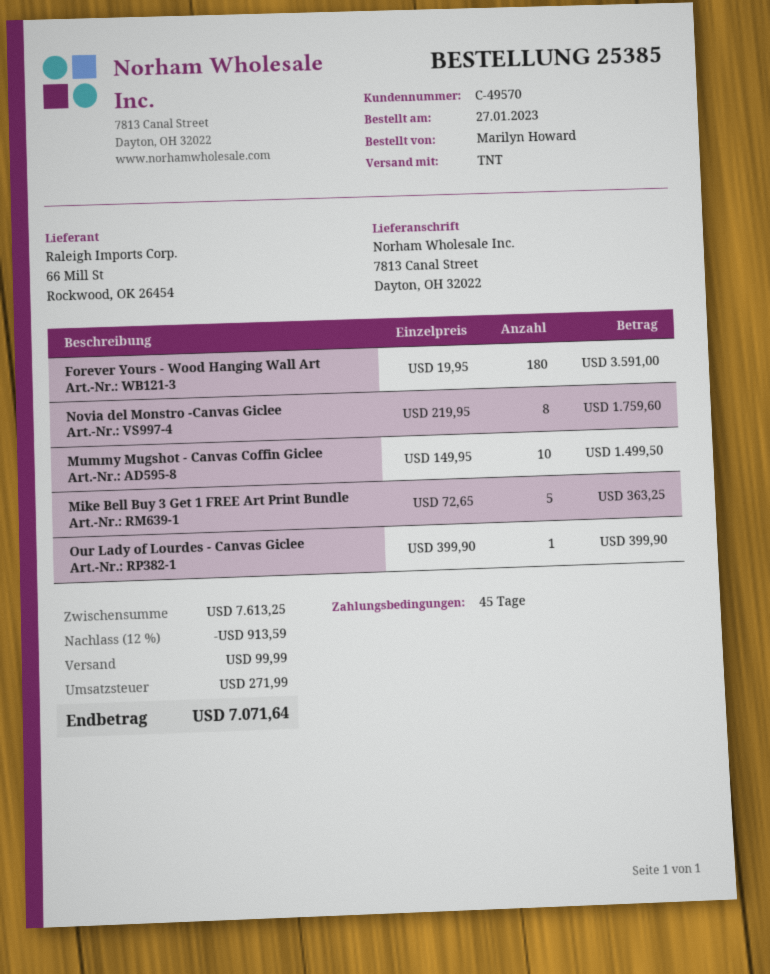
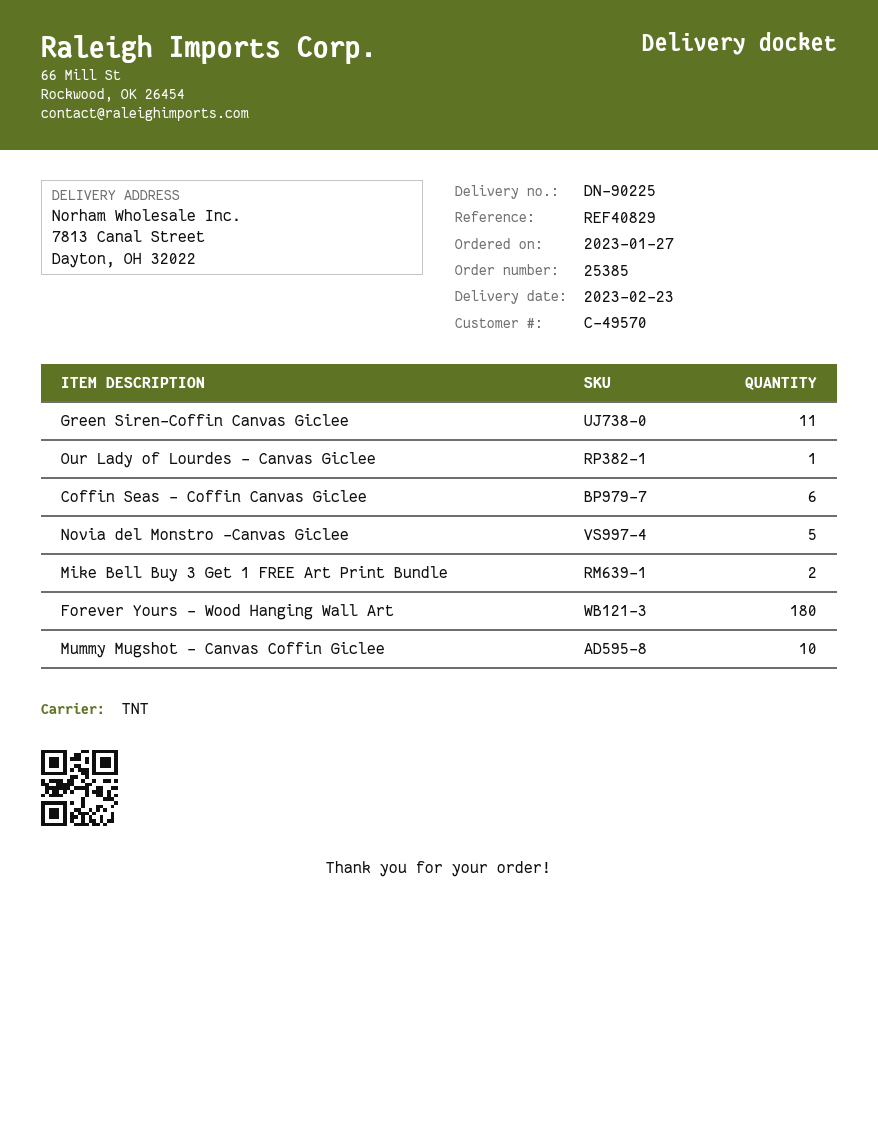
Novia del Monstro -Canvas Giclee: 8 -> 5
Mike Bell Buy 3 Get 1 FREE Art Print Bundle: 5 -> 2
Green Siren-Coffin Canvas Giclee: none -> 11
Coffin Seas - Coffin Canvas Giclee: none -> 6

